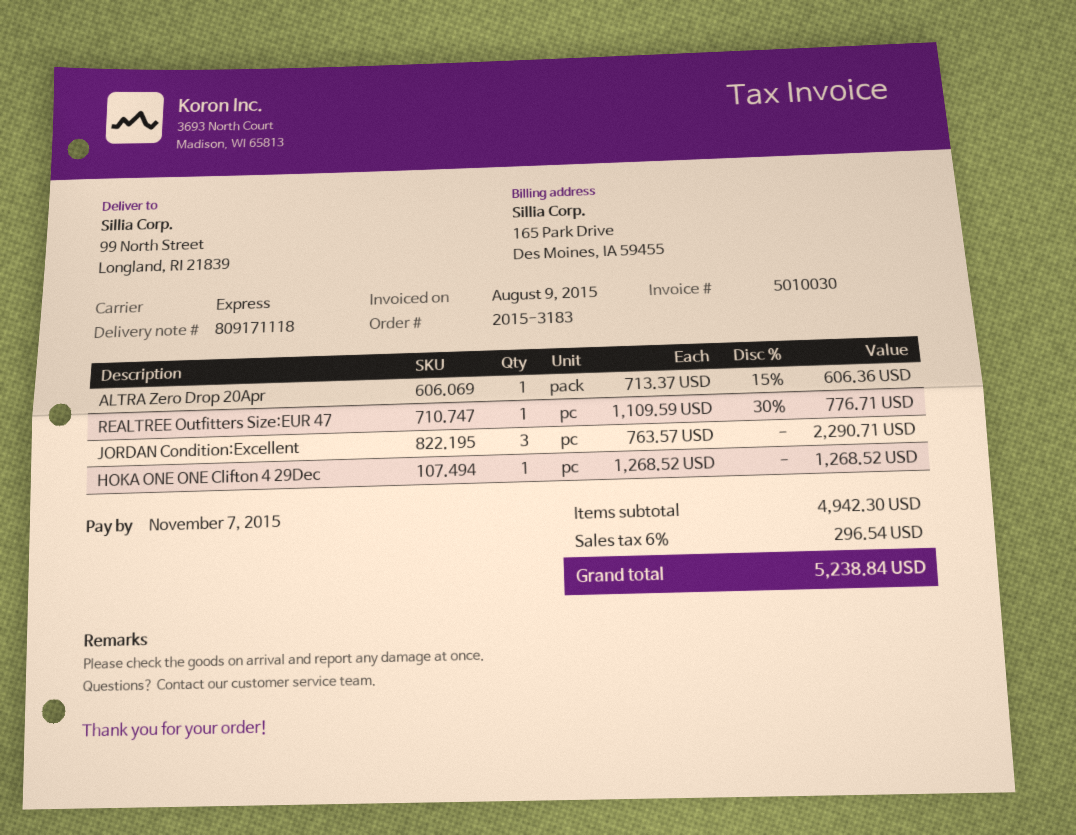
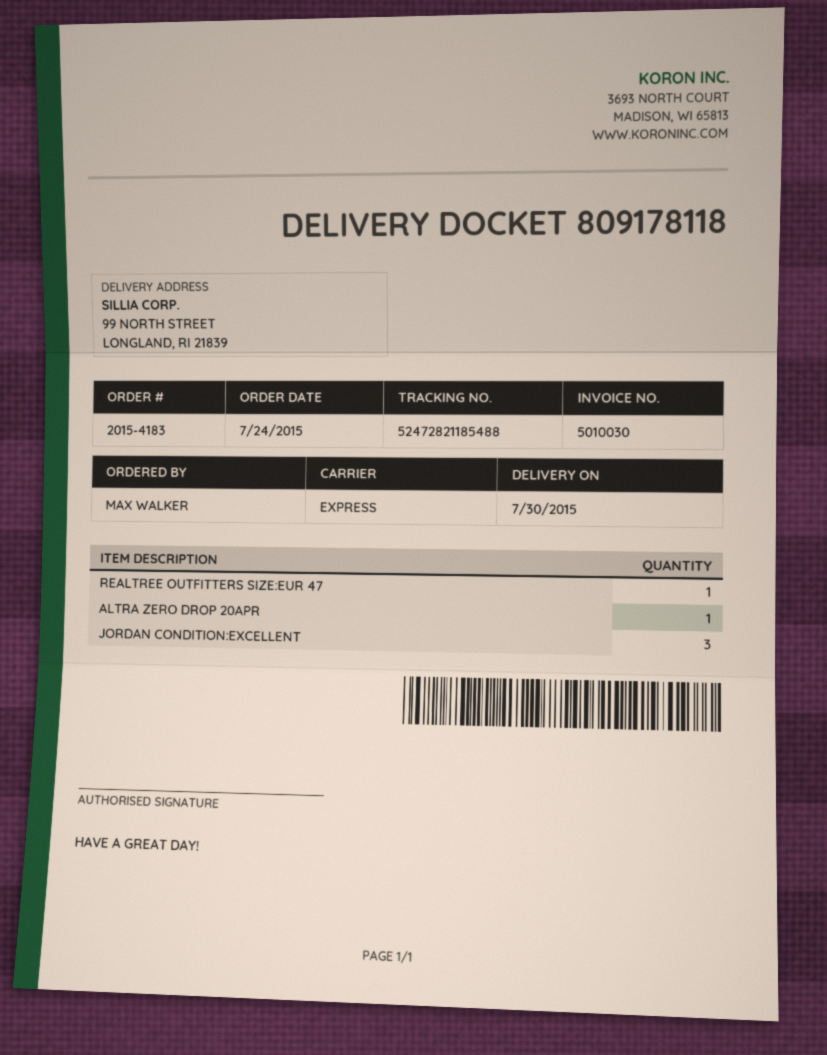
order number: 2015-3183 -> 2015-4183
delivery note number: 809171118 -> 809178118
HOKA ONE ONE Clifton 4 29Dec: 1 -> none

